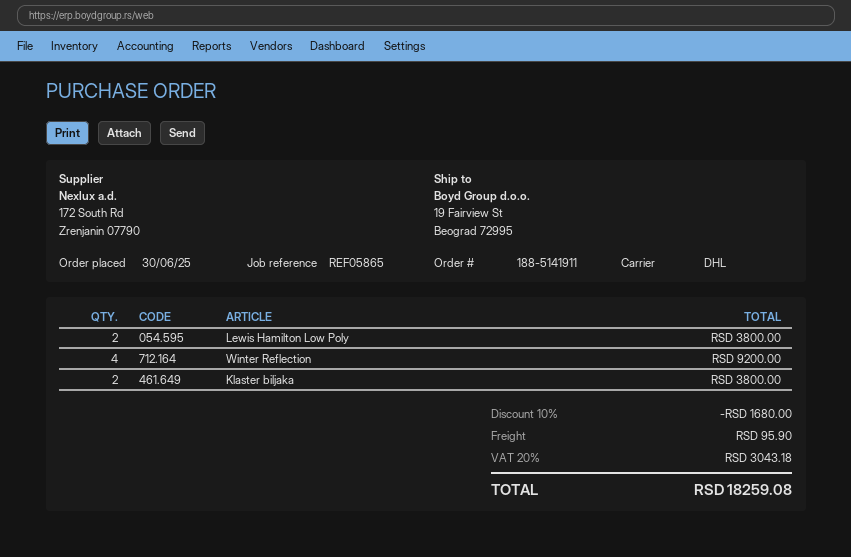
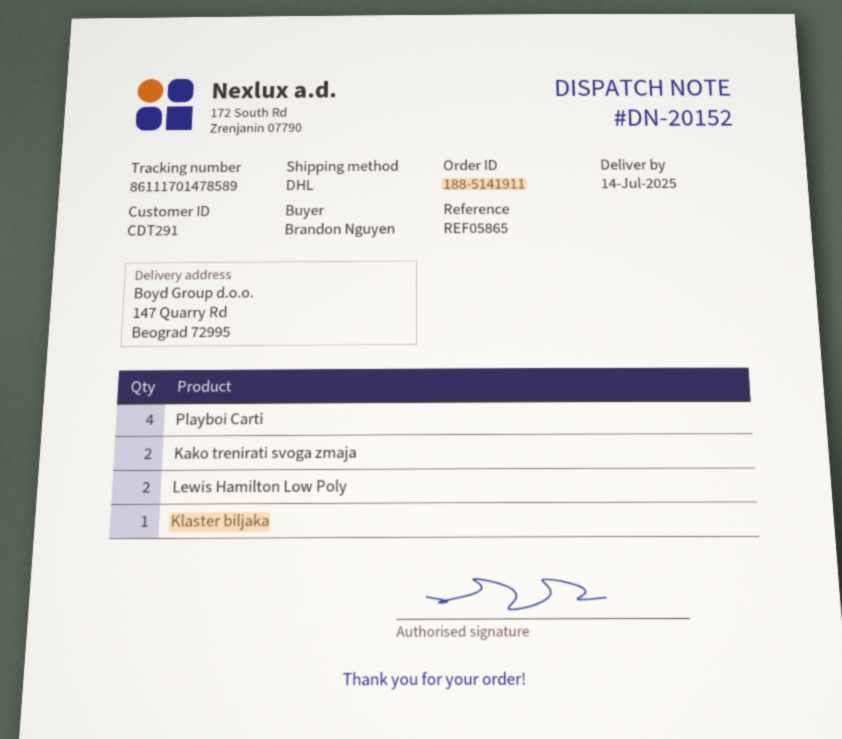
ship to: 19 Fairview St, Beograd 72995 -> 147 Quarry Rd, Beograd 72995
Winter Reflection: 4 -> none
Klaster biljaka: 2 -> 1
Playboi Carti: none -> 4
Kako trenirati svoga zmaja: none -> 2

